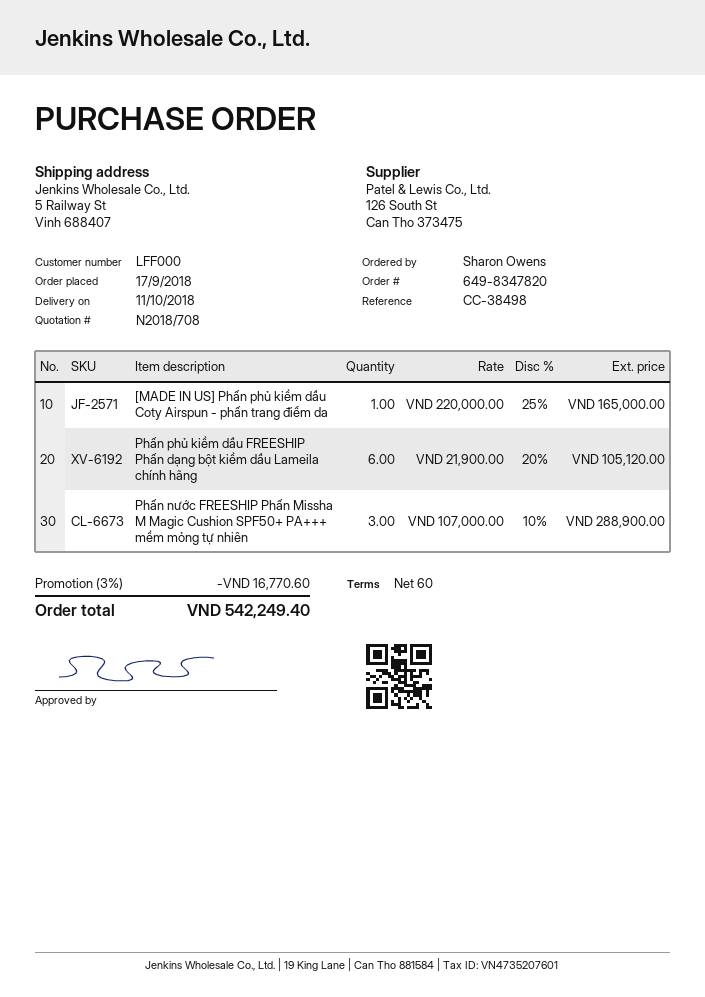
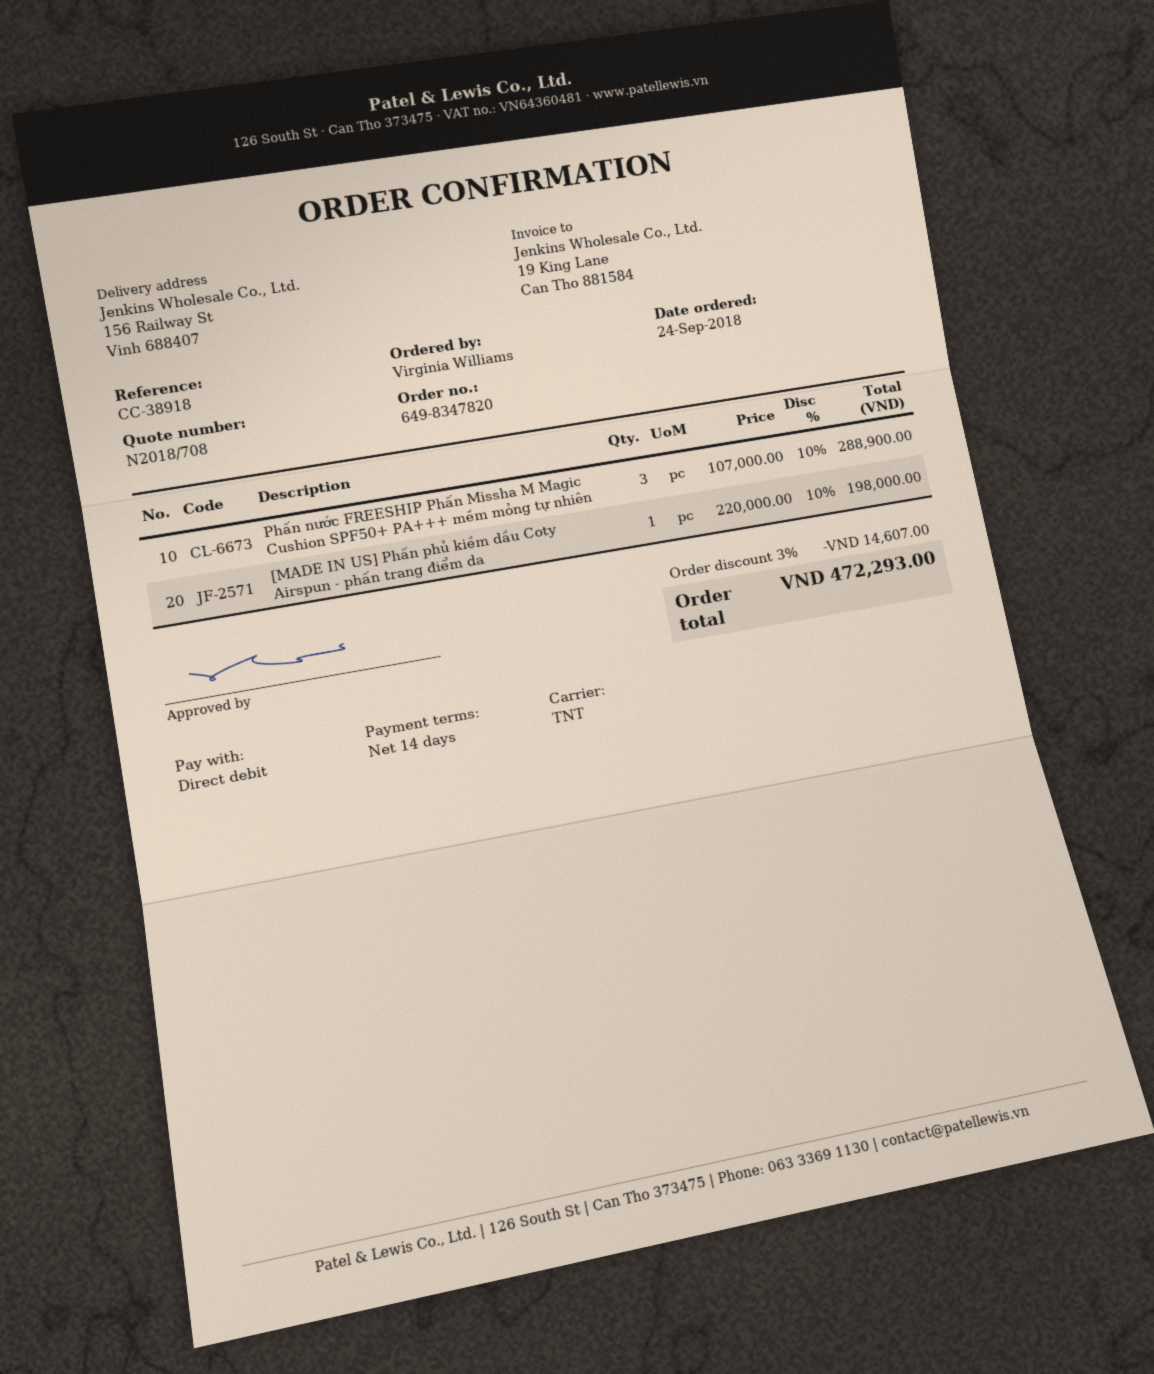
order date: 2018-09-17 -> 2018-09-24
payment terms: 60 days -> 14 days
reference: CC-38498 -> CC-38918
ordered by: Sharon Owens -> Virginia Williams
ship to: 5 Railway St, Vinh 688407 -> 156 Railway St, Vinh 688407
[MADE IN US] Phấn phủ kiềm dầu Coty Airspun - phấn trang điểm da: 1 x 220000.00 - 25% = 165000.00 -> 1 x 220000.00 - 10% = 198000.00
Phấn phủ kiềm dầu FREESHIP Phấn dạng bột kiềm dầu Lameila chính hãng: 6 x 21900.00 - 20% = 105120.00 -> none
discount: 3% = 16770.60 -> 3% = 14607.00
total: 542249.40 -> 472293.00

